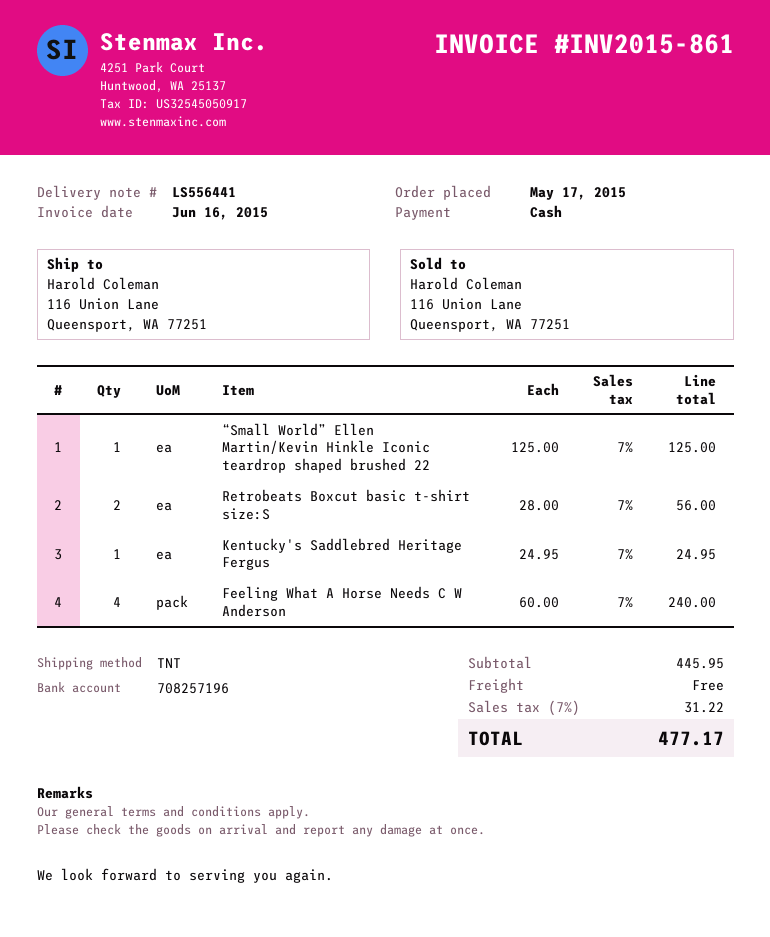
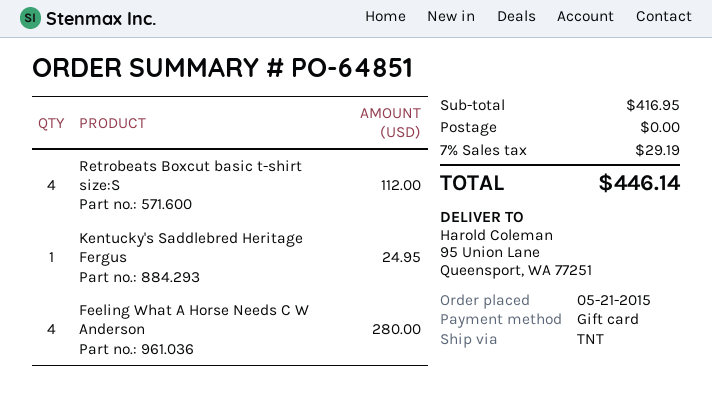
order date: 2015-05-17 -> 2015-05-21
payment method: cash -> gift card
ship to: 116 Union Lane, Queensport, WA 77251 -> 95 Union Lane, Queensport, WA 77251
“Small World” Ellen Martin/Kevin Hinkle Iconic teardrop shaped brushed 22: 1 for 125.00 -> none
Retrobeats Boxcut basic t-shirt size:S: 2 for 56.00 -> 4 for 112.00
Feeling What A Horse Needs C W Anderson: 4 for 240.00 -> 4 for 280.00
subtotal: 445.95 -> 416.95
tax: 7% = 31.22 -> 7% = 29.19
total: 477.17 -> 446.14

